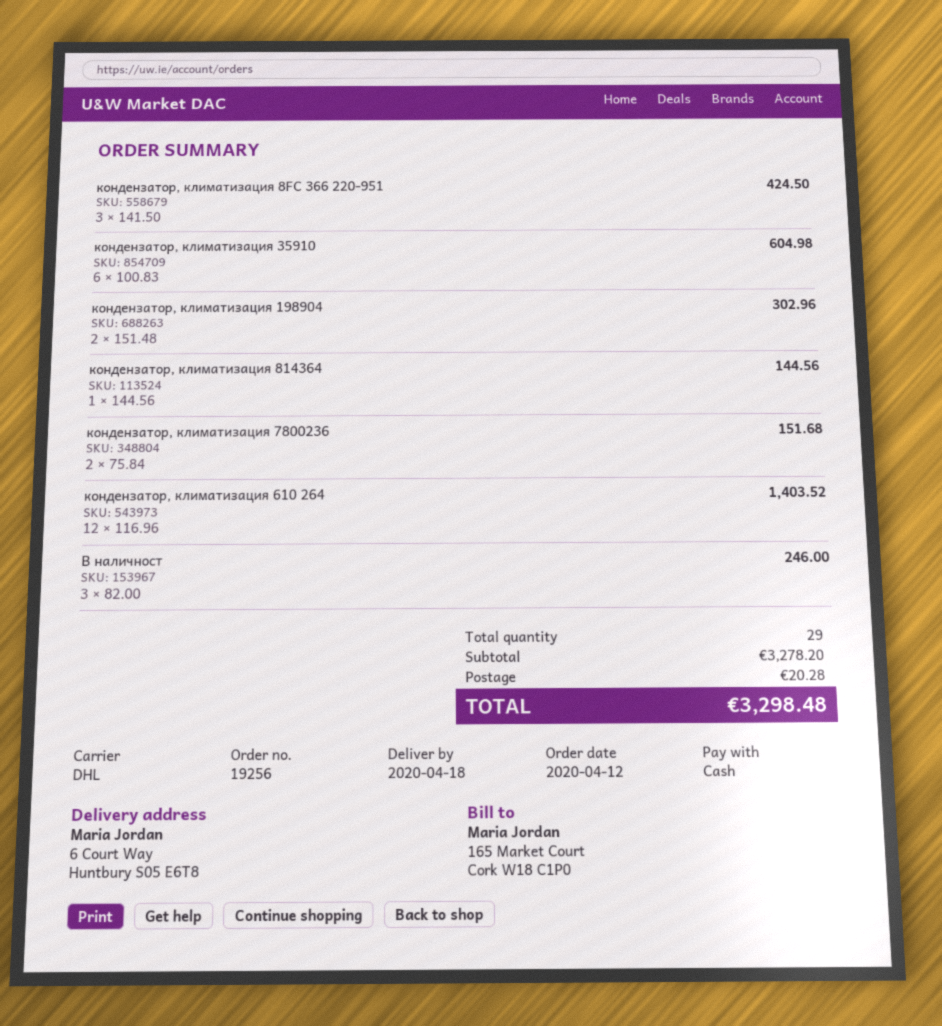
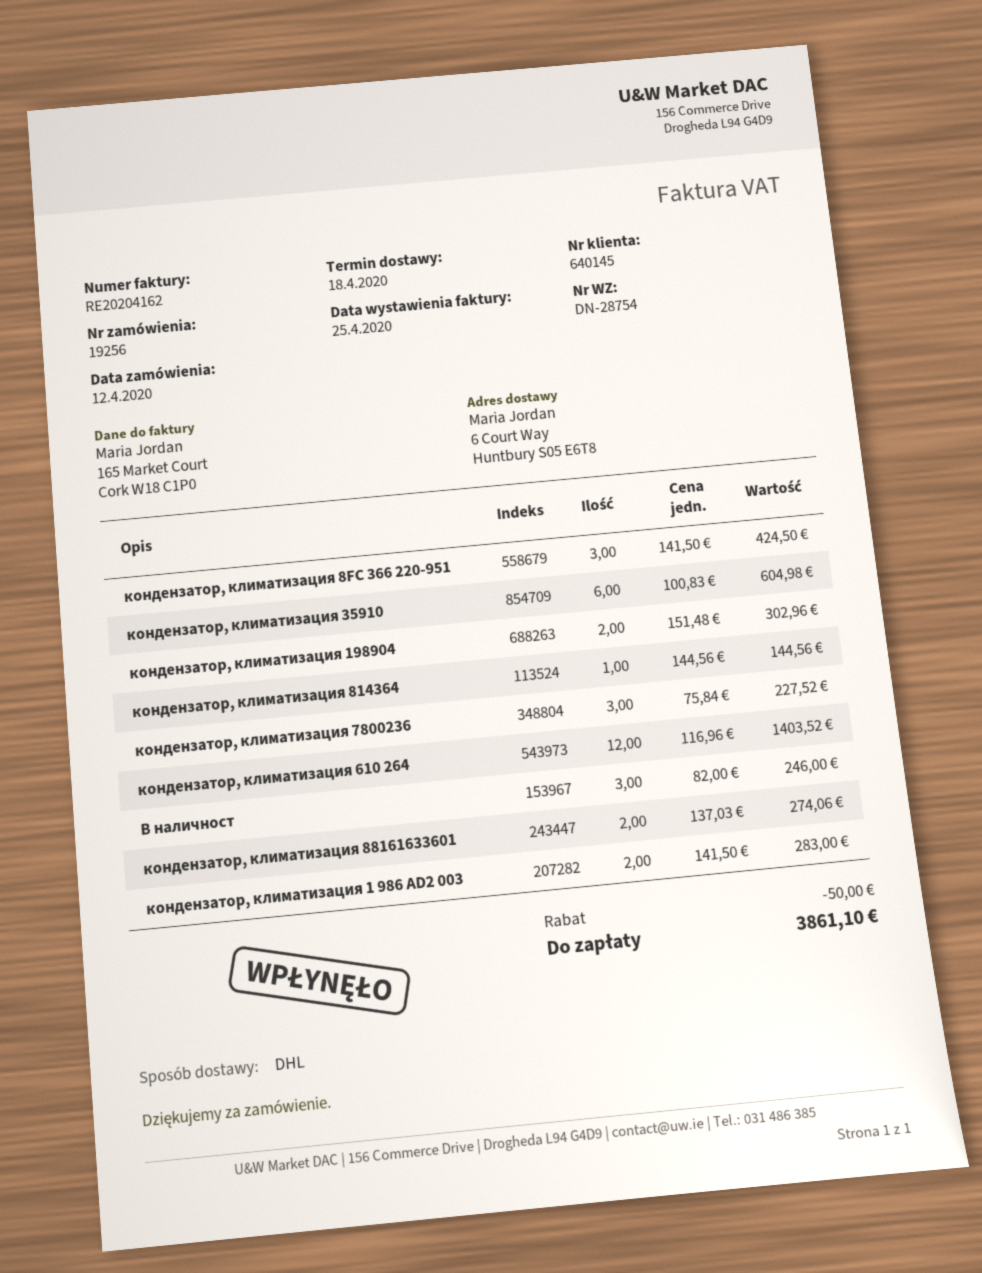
кондензатор, климатизация 7800236: 2 x 75.84 = 151.68 -> 3 x 75.84 = 227.52
кондензатор, климатизация 88161633601: none -> 2 x 137.03 = 274.06
кондензатор, климатизация 1 986 AD2 003: none -> 2 x 141.50 = 283.00
discount: none -> 50.00
shipping: 20.28 -> none
total: 3298.48 -> 3861.10

